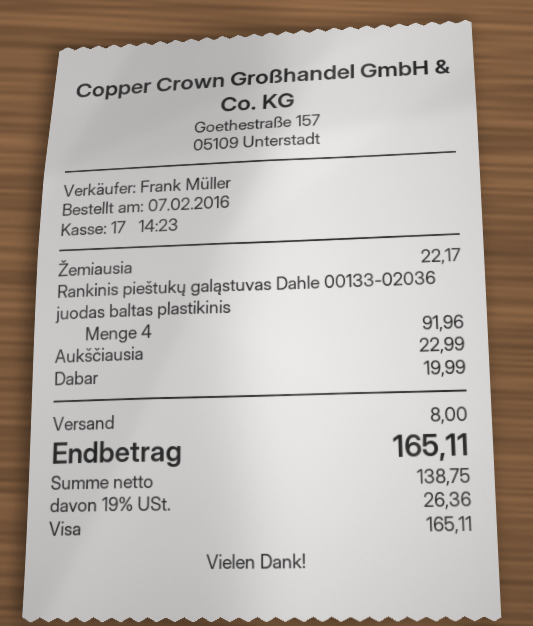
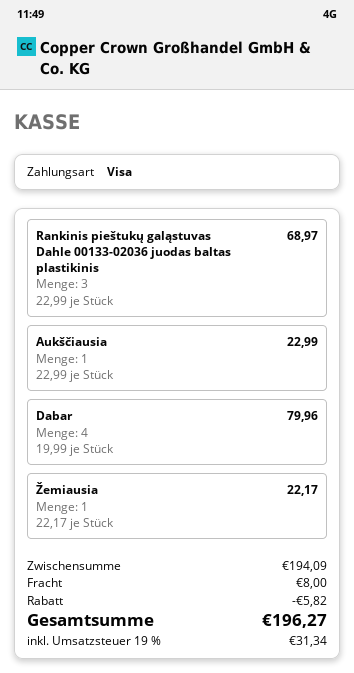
Rankinis pieštukų galąstuvas Dahle 00133-02036 juodas baltas plastikinis: 4 for 91.96 -> 3 for 68.97
Dabar: 1 for 19.99 -> 4 for 79.96
discount: none -> 5.82
tax: 19% = 26.36 -> 19% = 31.34
total: 165.11 -> 196.27

